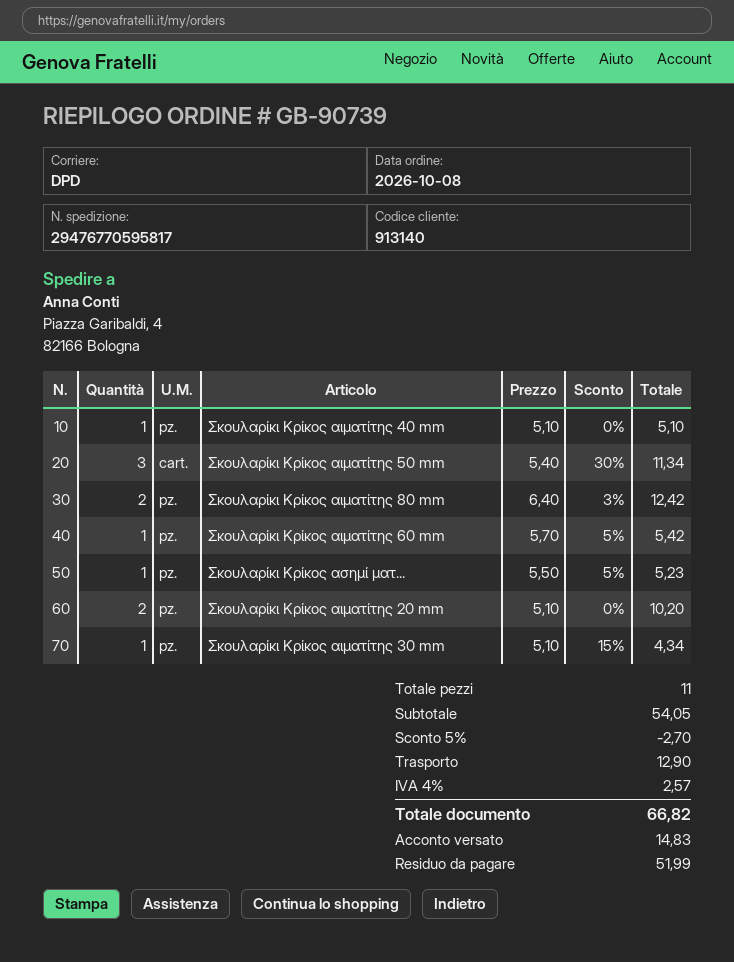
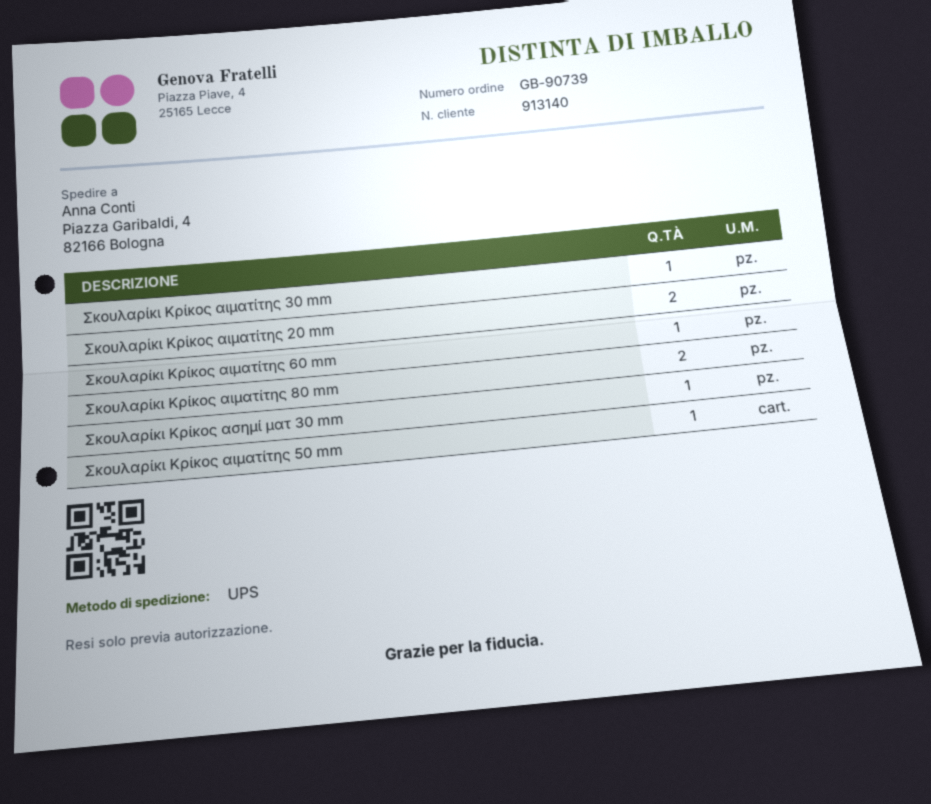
shipping method: DPD -> UPS
Σκουλαρίκι Κρίκος αιματίτης 40 mm: 1 -> none
Σκουλαρίκι Κρίκος αιματίτης 50 mm: 3 -> 1

